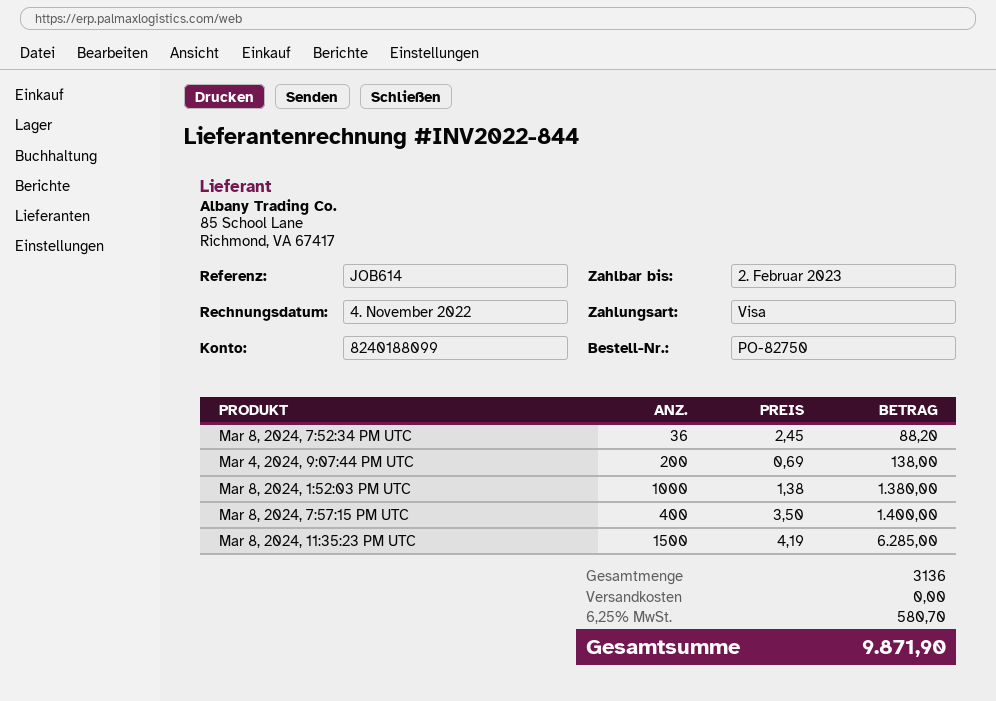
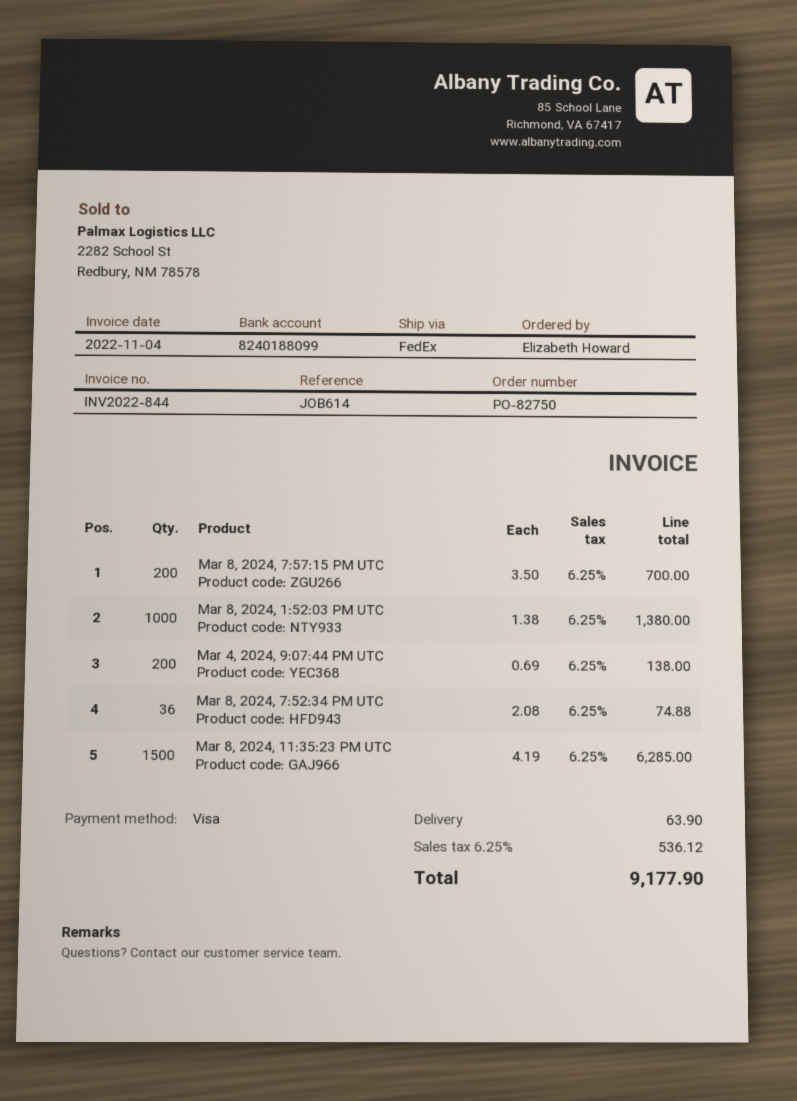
Mar 8, 2024, 7:52:34 PM UTC: 36 x 2.45 = 88.20 -> 36 x 2.08 = 74.88
Mar 8, 2024, 7:57:15 PM UTC: 400 x 3.50 = 1400.00 -> 200 x 3.50 = 700.00
shipping: 0.00 -> 63.90
tax: 6.25% = 580.70 -> 6.25% = 536.12
total: 9871.90 -> 9177.90

